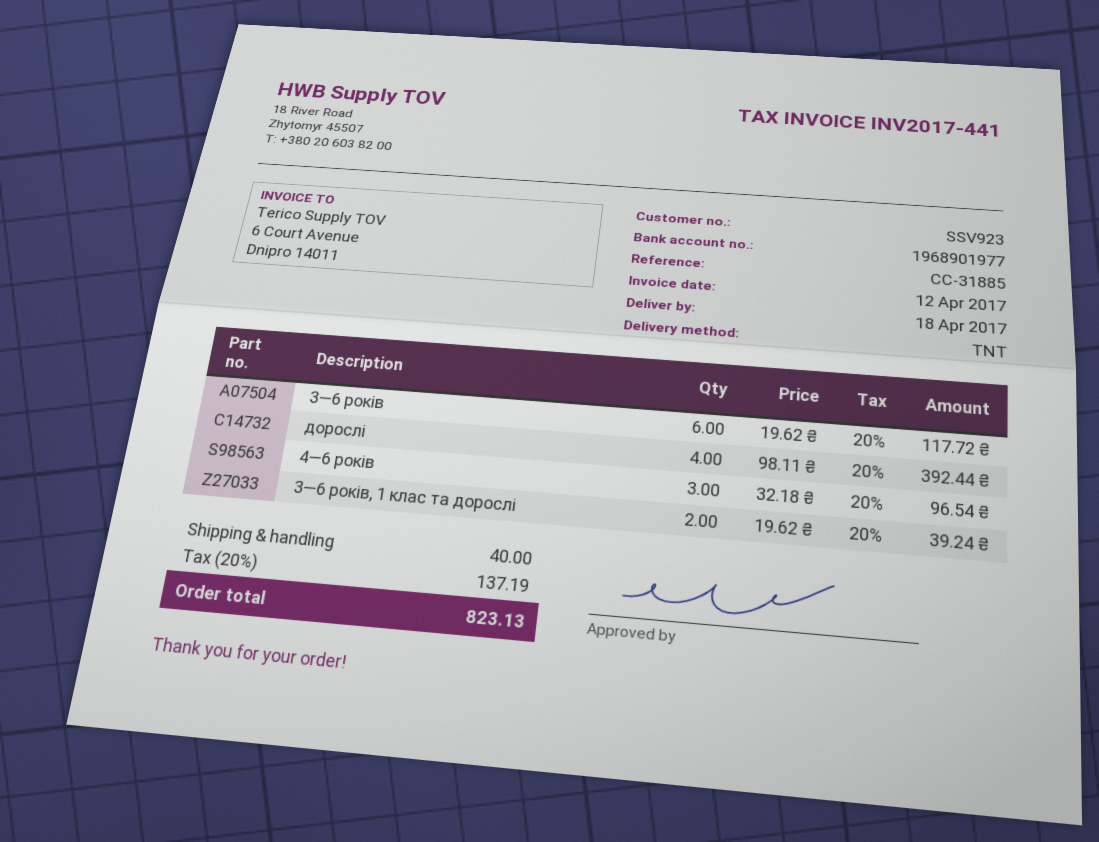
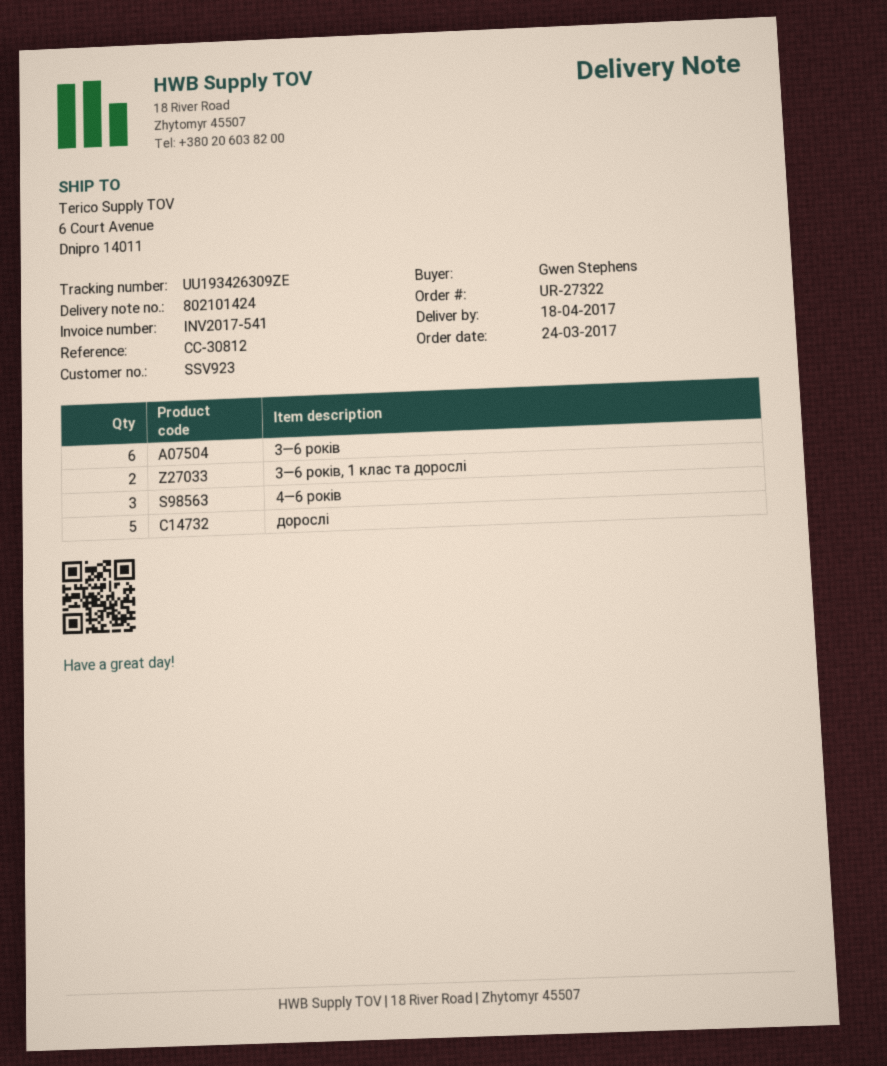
invoice number: INV2017-441 -> INV2017-541
reference: CC-31885 -> CC-30812
дорослі: 4 -> 5

